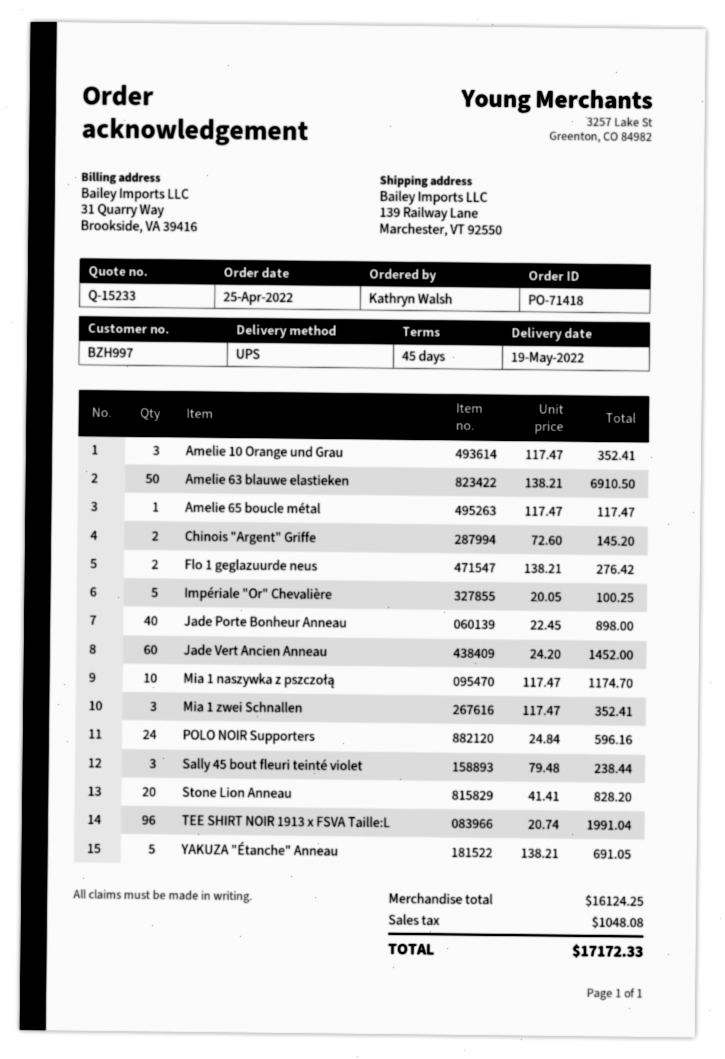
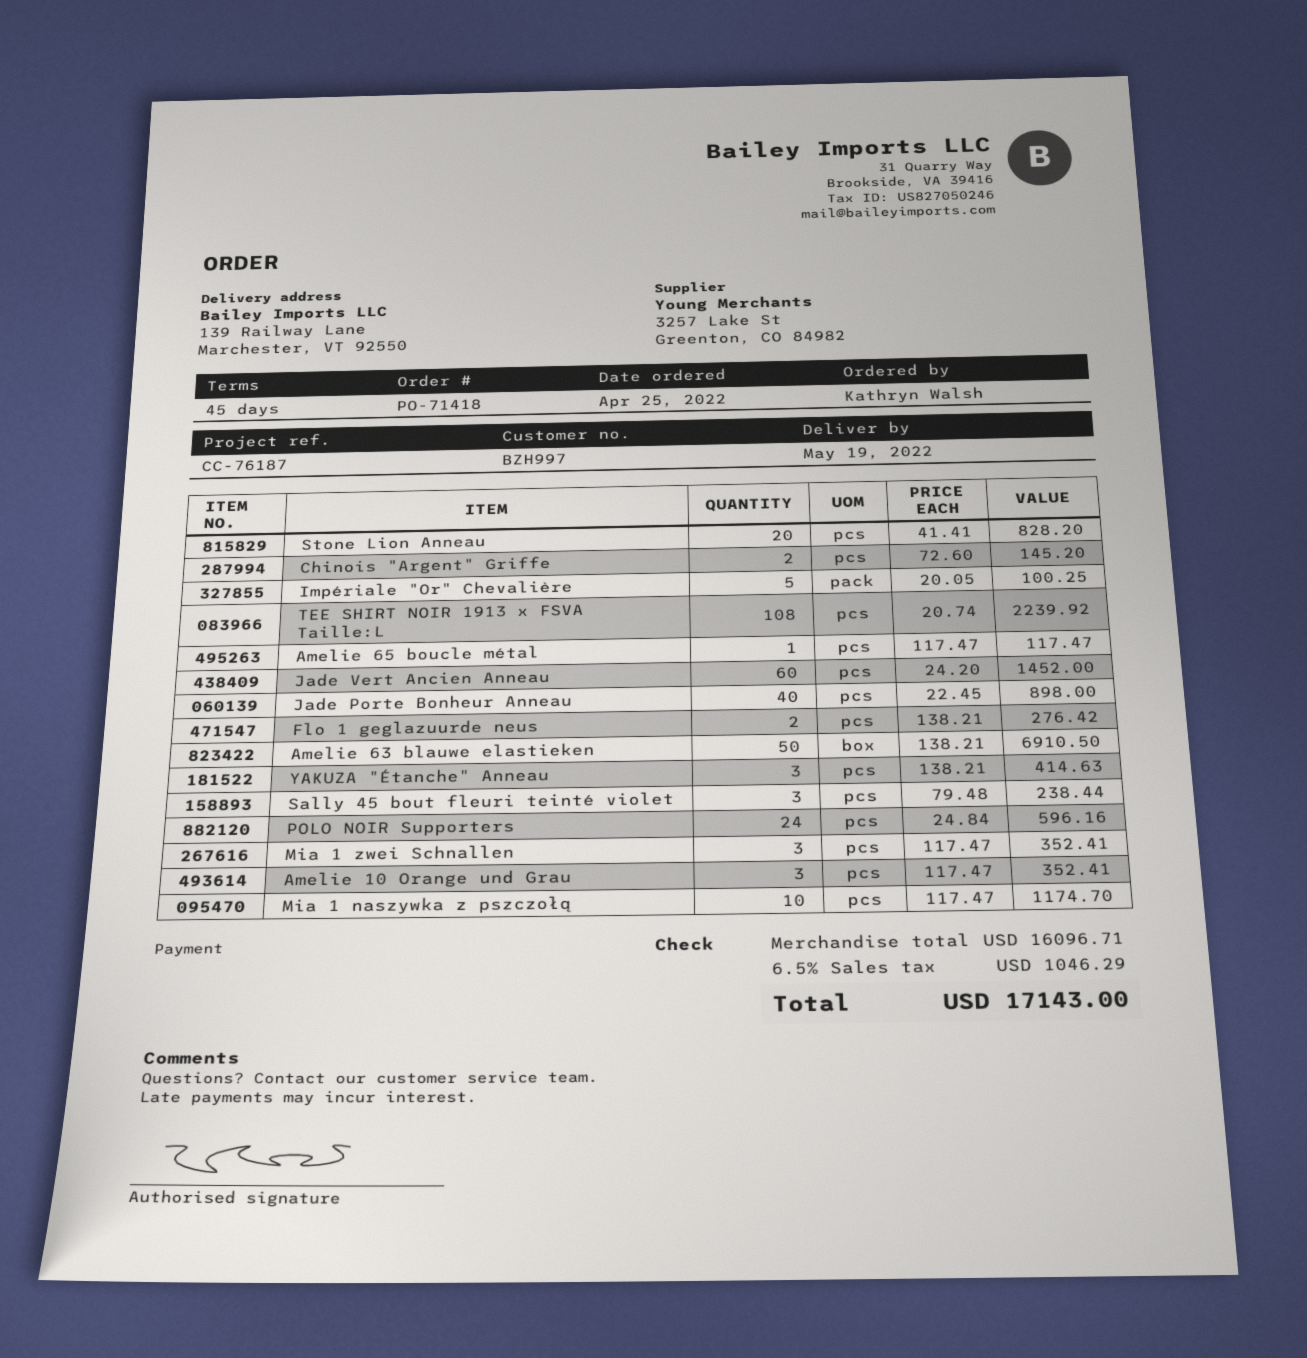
TEE SHIRT NOIR 1913 x FSVA Taille:L: 96 x 20.74 = 1991.04 -> 108 x 20.74 = 2239.92
YAKUZA "Étanche" Anneau: 5 x 138.21 = 691.05 -> 3 x 138.21 = 414.63
subtotal: 16124.25 -> 16096.71
tax: 1048.08 -> 1046.29
total: 17172.33 -> 17143.00

